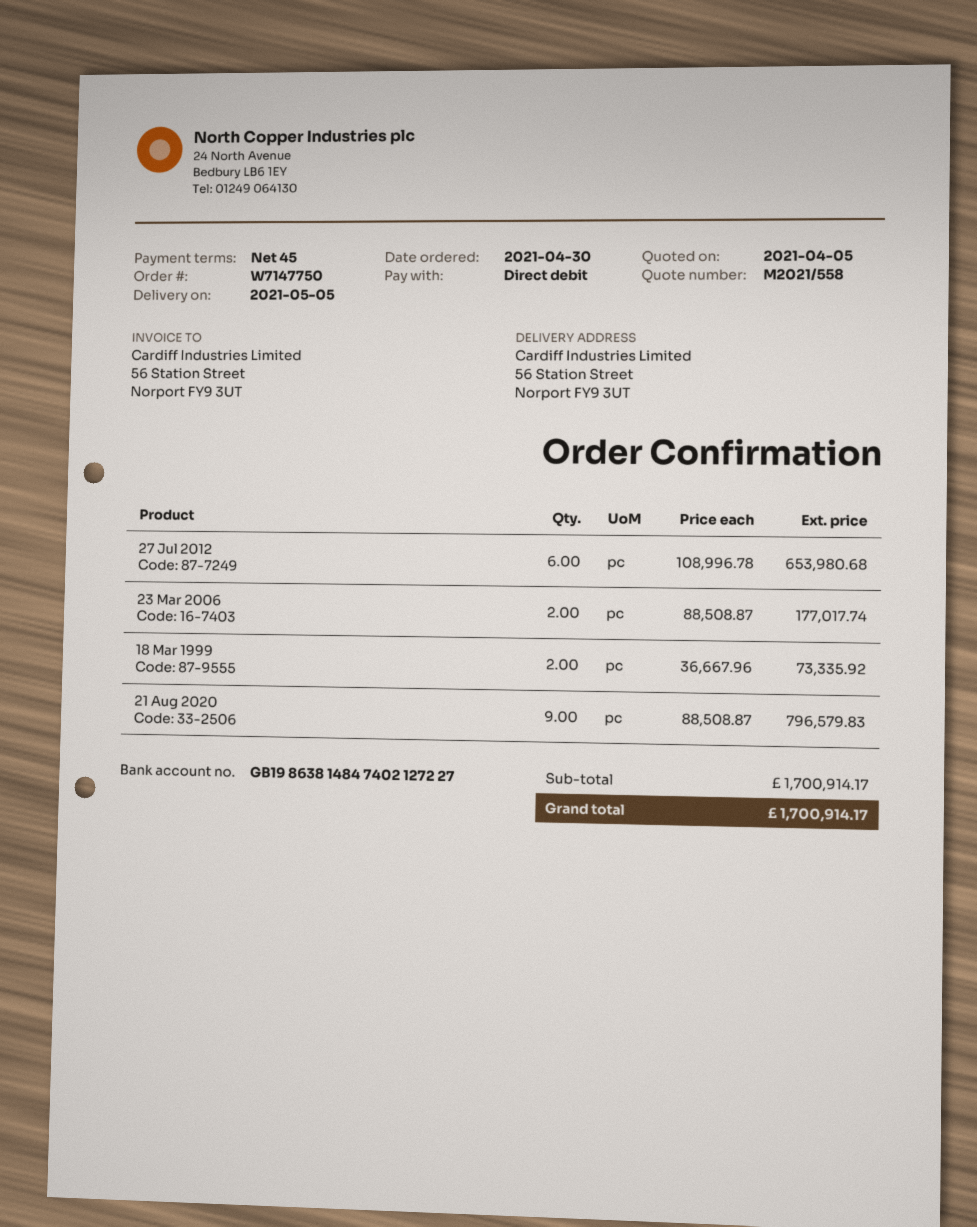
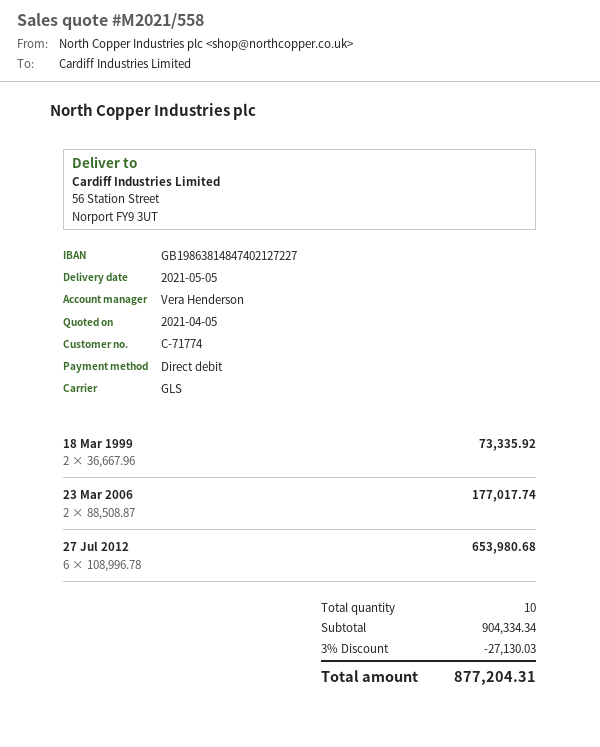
21 Aug 2020: 9 x 88508.87 = 796579.83 -> none
subtotal: 1700914.17 -> 904334.34
discount: none -> 3% = 27130.03
total: 1700914.17 -> 877204.31

